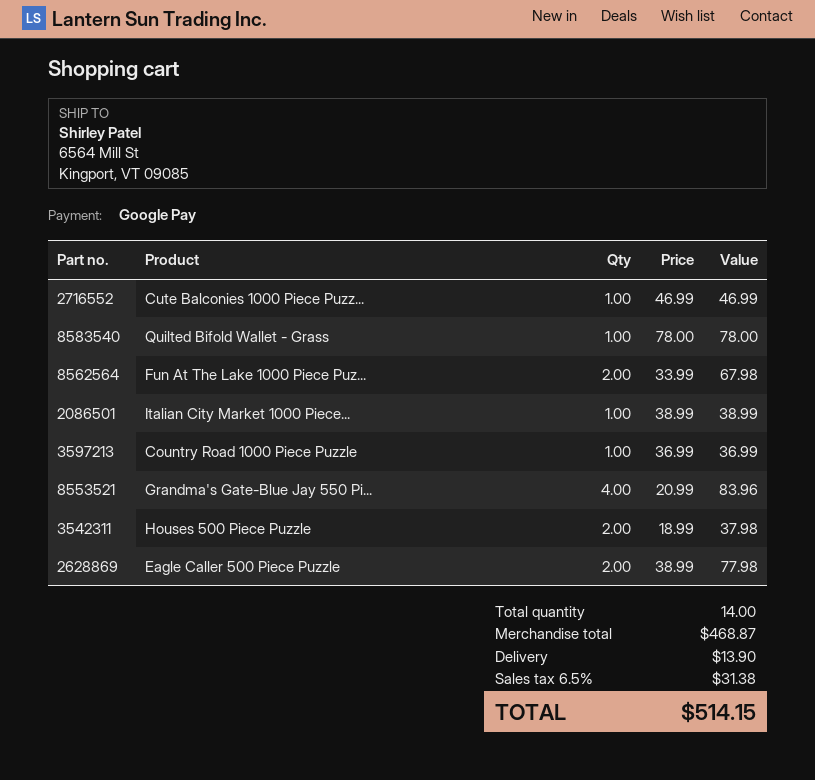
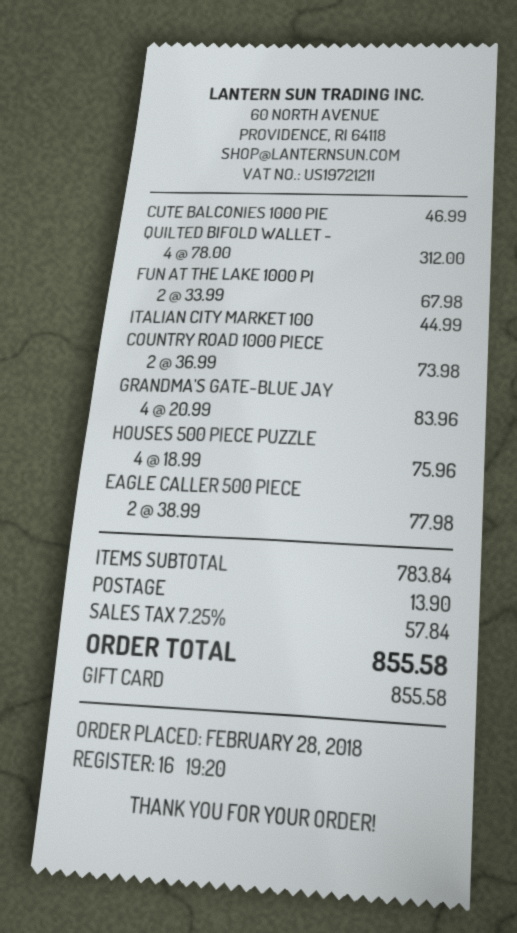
payment method: Google Pay -> gift card
Quilted Bifold Wallet - Grass: 1 x 78.00 = 78.00 -> 4 x 78.00 = 312.00
Italian City Market 1000 Piece...: 1 x 38.99 = 38.99 -> 1 x 44.99 = 44.99
Country Road 1000 Piece Puzzle: 1 x 36.99 = 36.99 -> 2 x 36.99 = 73.98
Houses 500 Piece Puzzle: 2 x 18.99 = 37.98 -> 4 x 18.99 = 75.96
subtotal: 468.87 -> 783.84
tax: 6.5% = 31.38 -> 7.25% = 57.84
total: 514.15 -> 855.58

